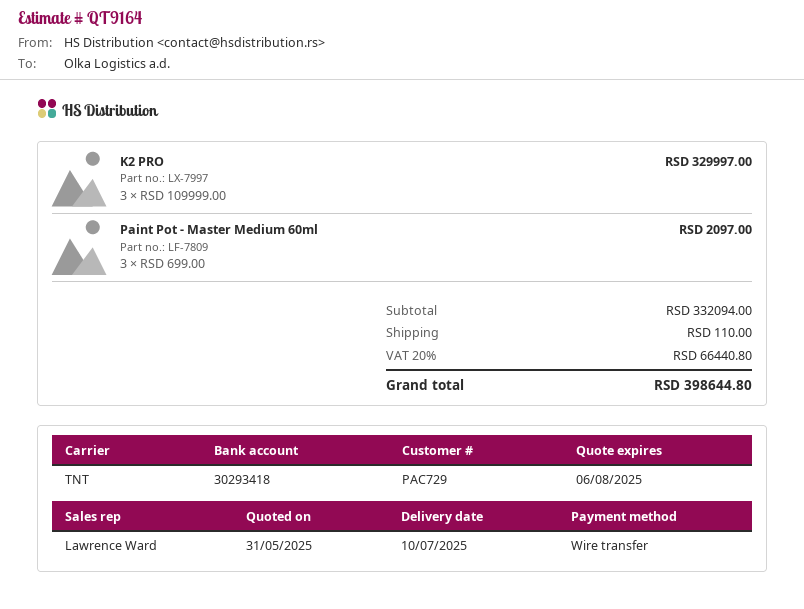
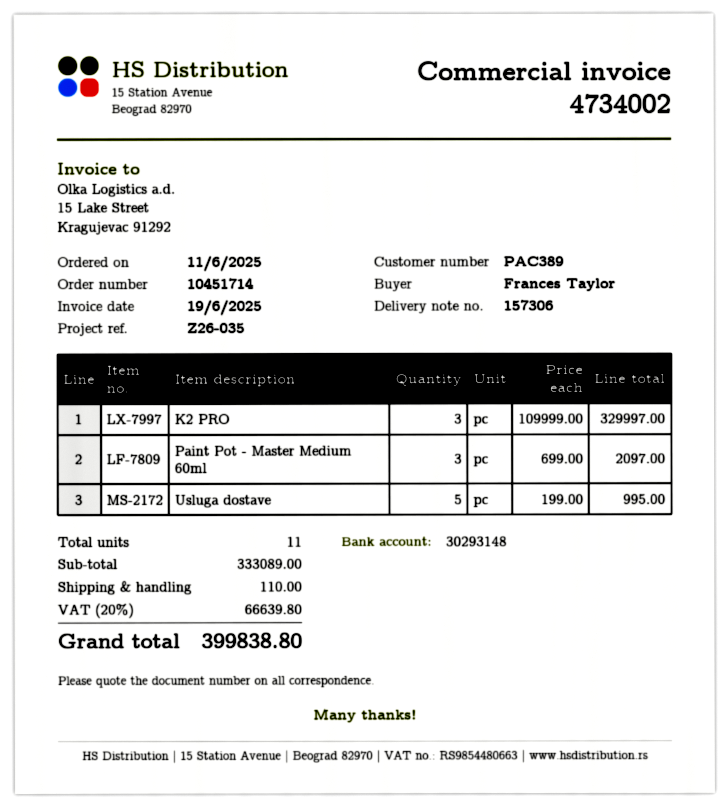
customer number: PAC729 -> PAC389
bank account: 30293418 -> 30293148
Usluga dostave: none -> 5 x 199.00 = 995.00
subtotal: 332094.00 -> 333089.00
tax: 20% = 66440.80 -> 20% = 66639.80
total: 398644.80 -> 399838.80

